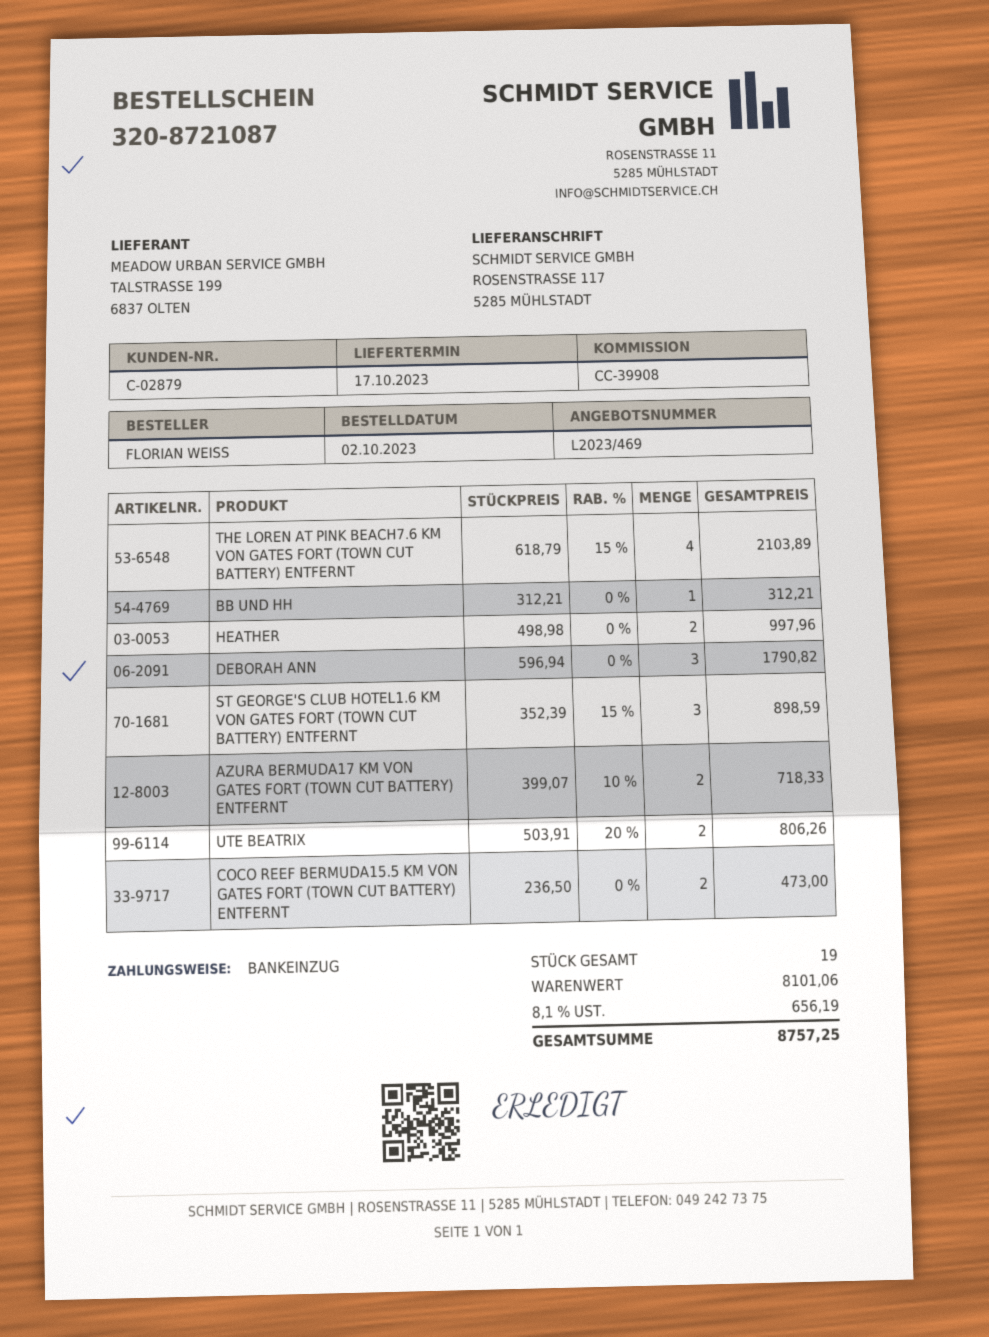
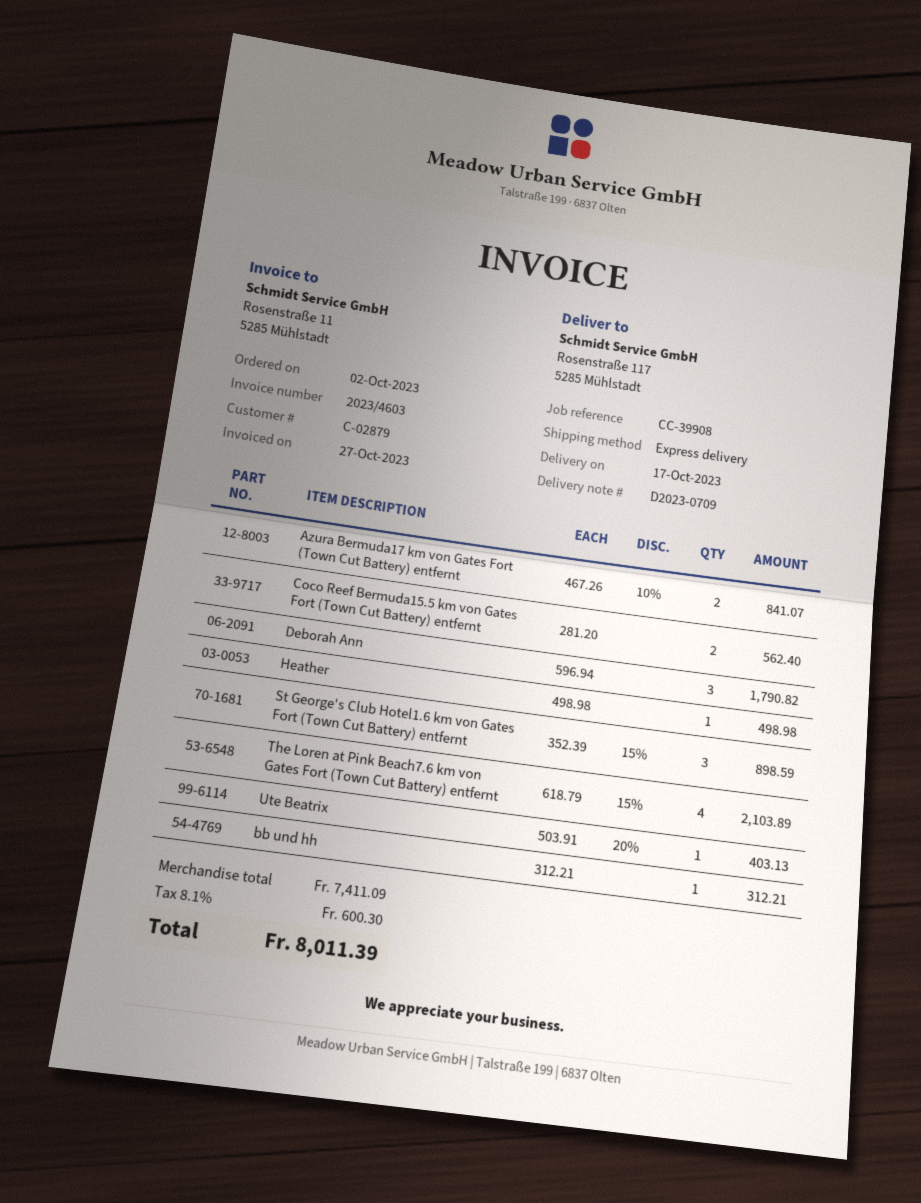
HEATHER: 2 x 498.98 = 997.96 -> 1 x 498.98 = 498.98
AZURA BERMUDA17 KM VON GATES FORT (TOWN CUT BATTERY) ENTFERNT: 2 x 399.07 - 10% = 718.33 -> 2 x 467.26 - 10% = 841.07
UTE BEATRIX: 2 x 503.91 - 20% = 806.26 -> 1 x 503.91 - 20% = 403.13
COCO REEF BERMUDA15.5 KM VON GATES FORT (TOWN CUT BATTERY) ENTFERNT: 2 x 236.50 = 473.00 -> 2 x 281.20 = 562.40
subtotal: 8101.06 -> 7411.09
tax: 8.1% = 656.19 -> 8.1% = 600.30
total: 8757.25 -> 8011.39

